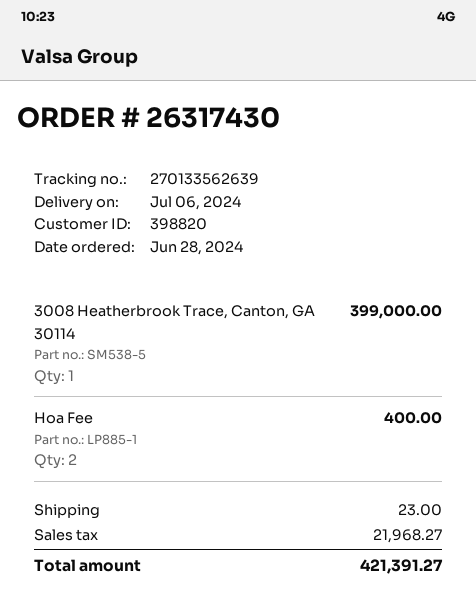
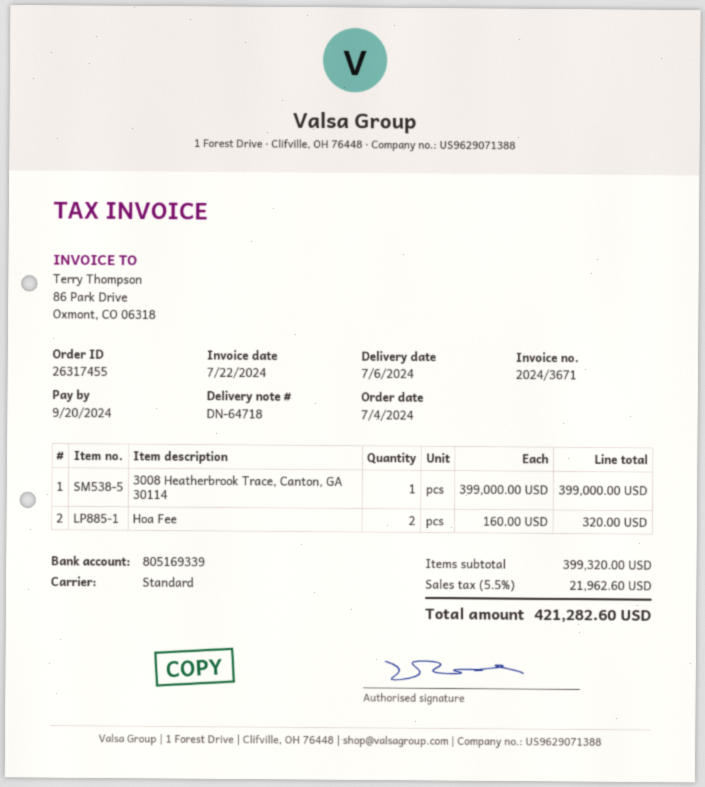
order number: 26317430 -> 26317455
order date: 2024-06-28 -> 2024-07-04
Hoa Fee: 2 for 400.00 -> 2 for 320.00
shipping: 23.00 -> none
tax: 21968.27 -> 21962.60
total: 421391.27 -> 421282.60

